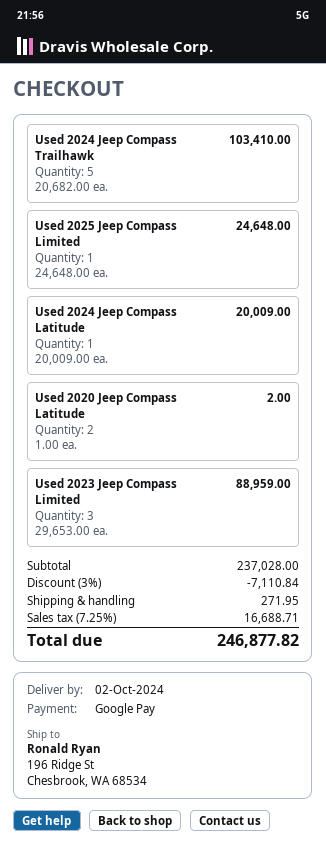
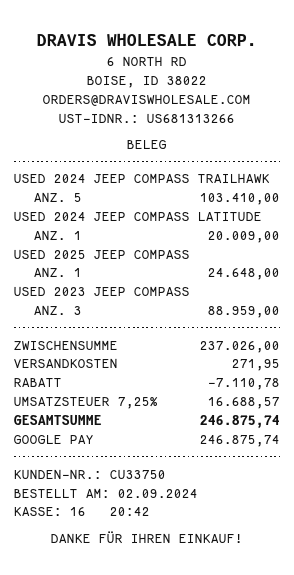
Used 2020 Jeep Compass Latitude: 2 for 2.00 -> none
subtotal: 237028.00 -> 237026.00
discount: 7110.84 -> 7110.78
tax: 7.25% = 16688.71 -> 7.25% = 16688.57
total: 246877.82 -> 246875.74

